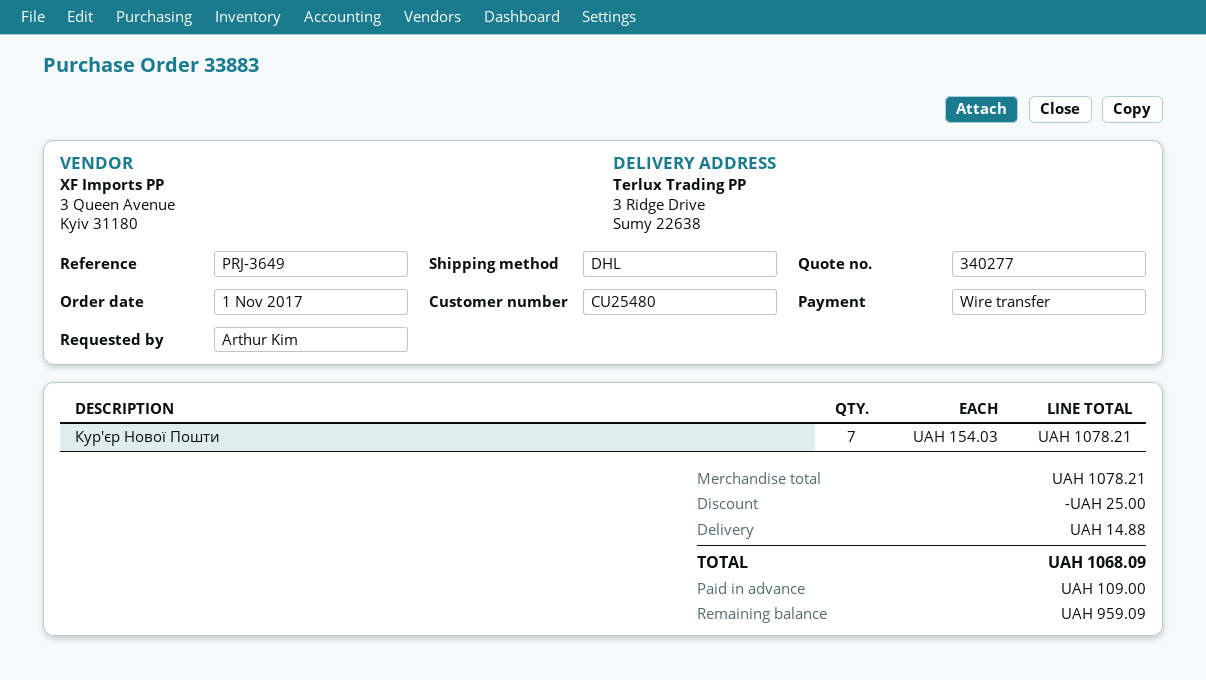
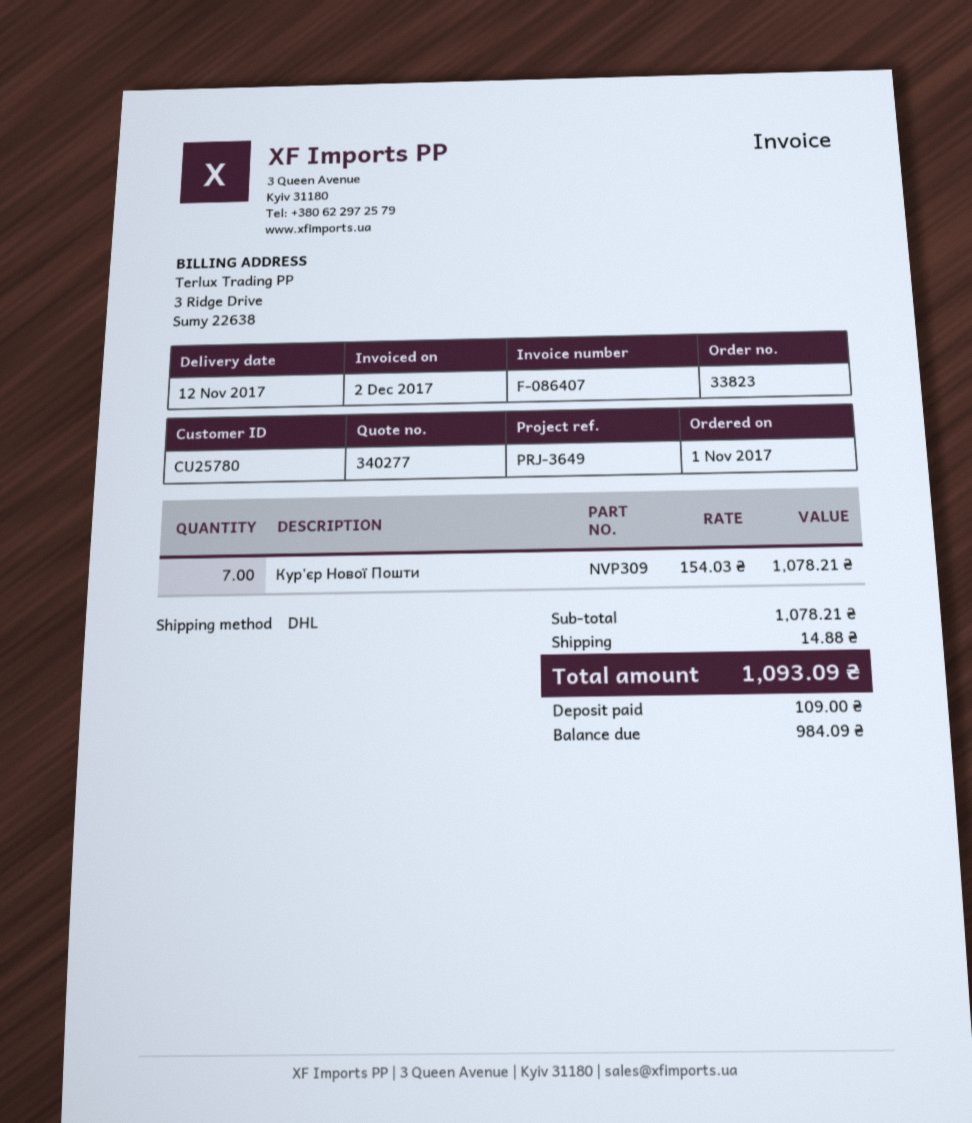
order number: 33883 -> 33823
customer number: CU25480 -> CU25780
discount: 25.00 -> none
total: 1068.09 -> 1093.09
balance: 959.09 -> 984.09

